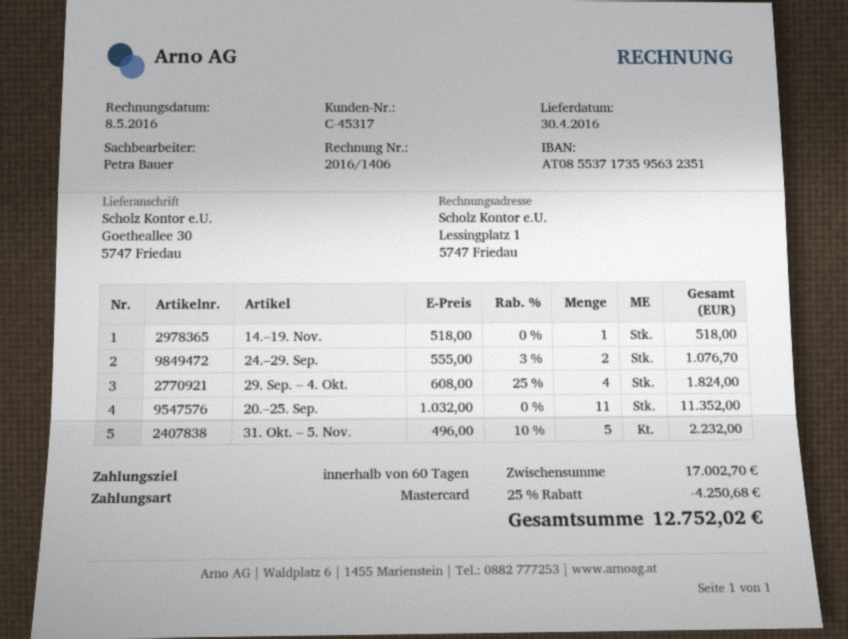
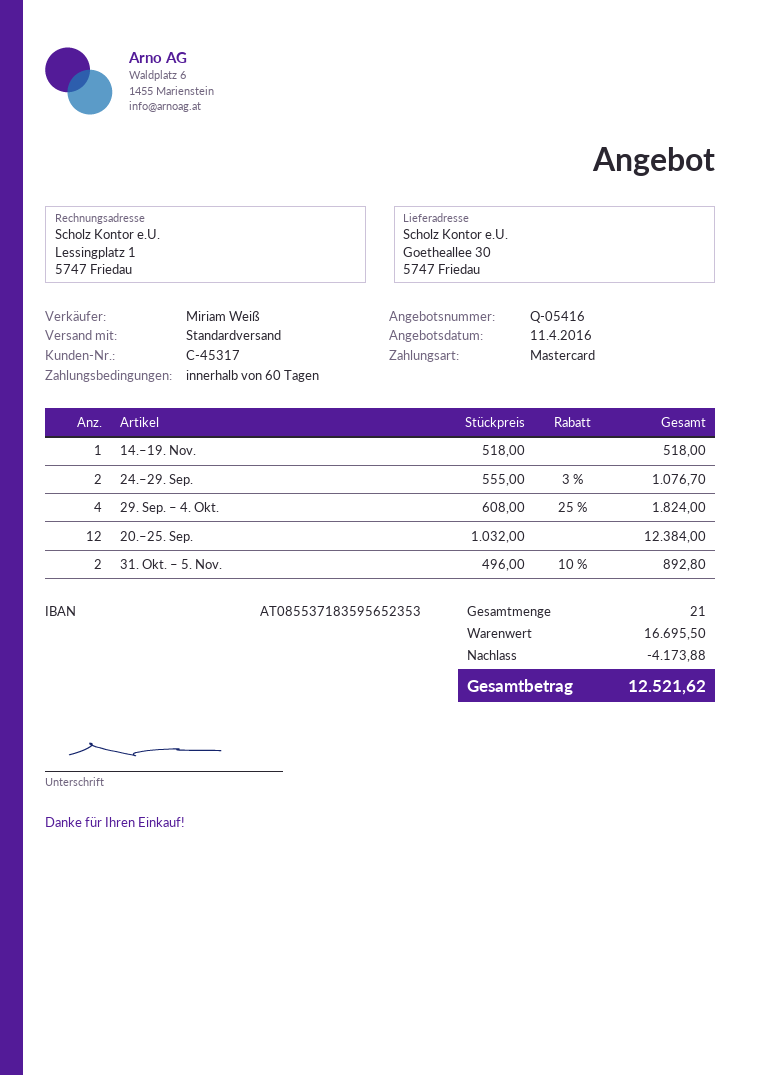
sales rep: Petra Bauer -> Miriam Weiß
bank account: AT085537173595632351 -> AT085537183595652353
20.–25. Sep.: 11 x 1032.00 = 11352.00 -> 12 x 1032.00 = 12384.00
31. Okt. – 5. Nov.: 5 x 496.00 - 10% = 2232.00 -> 2 x 496.00 - 10% = 892.80
subtotal: 17002.70 -> 16695.50
discount: 4250.68 -> 4173.88
total: 12752.02 -> 12521.62

